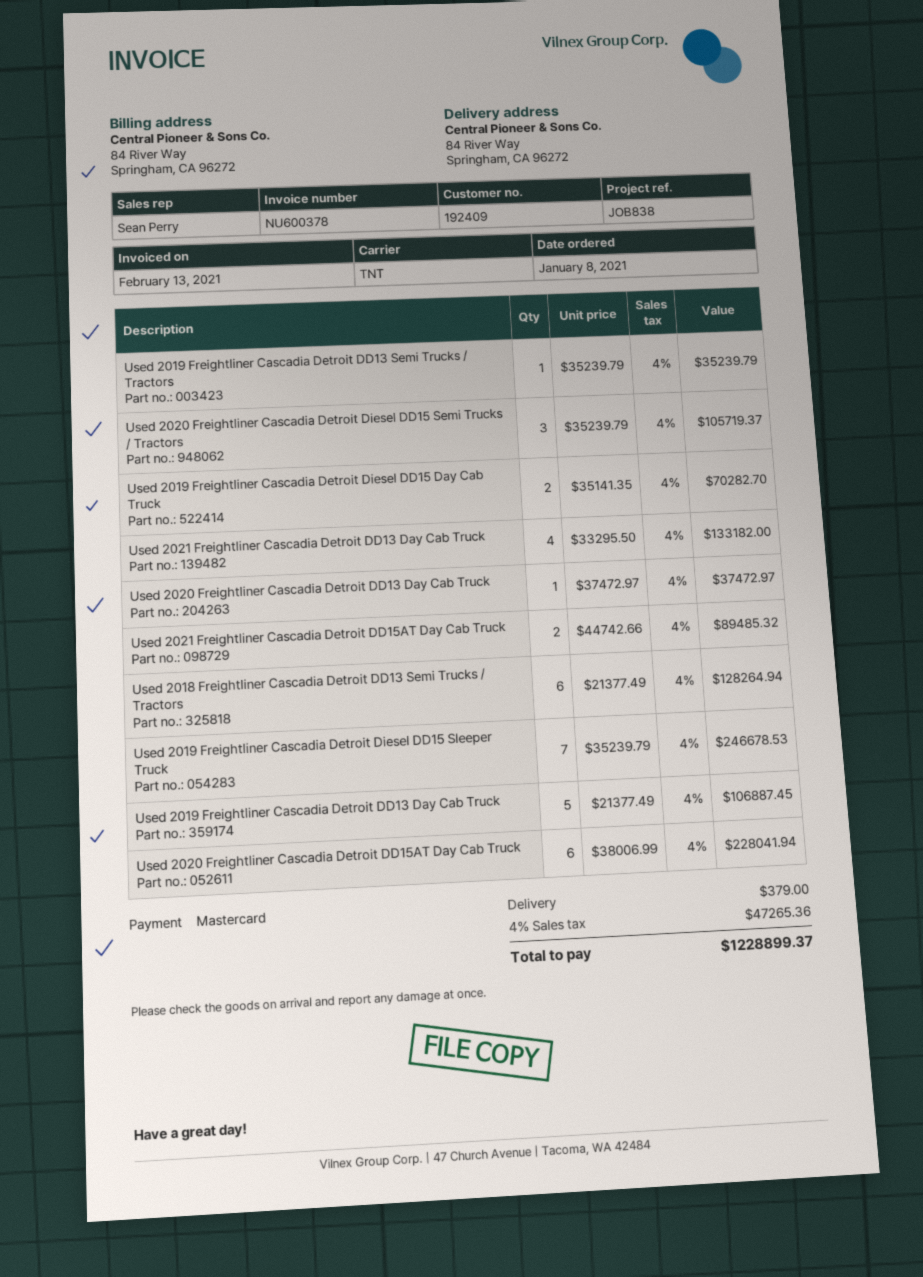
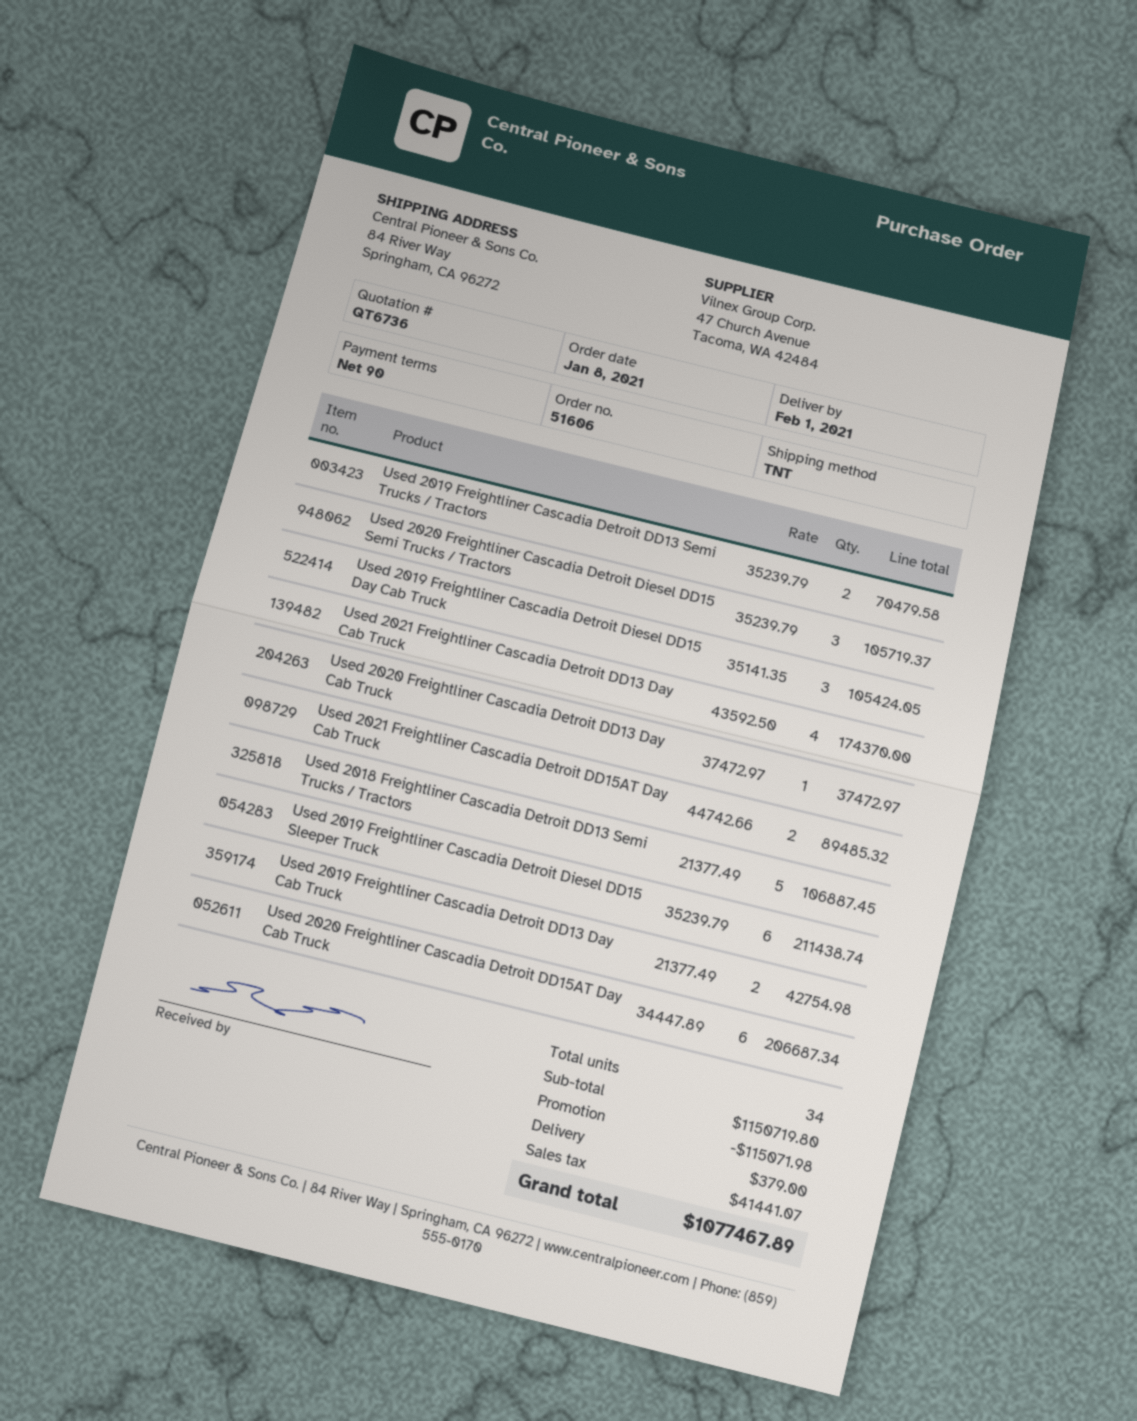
Used 2019 Freightliner Cascadia Detroit DD13 Semi Trucks / Tractors: 1 x 35239.79 = 35239.79 -> 2 x 35239.79 = 70479.58
Used 2019 Freightliner Cascadia Detroit Diesel DD15 Day Cab Truck: 2 x 35141.35 = 70282.70 -> 3 x 35141.35 = 105424.05
Used 2021 Freightliner Cascadia Detroit DD13 Day Cab Truck: 4 x 33295.50 = 133182.00 -> 4 x 43592.50 = 174370.00
Used 2018 Freightliner Cascadia Detroit DD13 Semi Trucks / Tractors: 6 x 21377.49 = 128264.94 -> 5 x 21377.49 = 106887.45
Used 2019 Freightliner Cascadia Detroit Diesel DD15 Sleeper Truck: 7 x 35239.79 = 246678.53 -> 6 x 35239.79 = 211438.74
Used 2019 Freightliner Cascadia Detroit DD13 Day Cab Truck: 5 x 21377.49 = 106887.45 -> 2 x 21377.49 = 42754.98
Used 2020 Freightliner Cascadia Detroit DD15AT Day Cab Truck: 6 x 38006.99 = 228041.94 -> 6 x 34447.89 = 206687.34
discount: none -> 115071.98
tax: 47265.36 -> 41441.07
total: 1228899.37 -> 1077467.89

